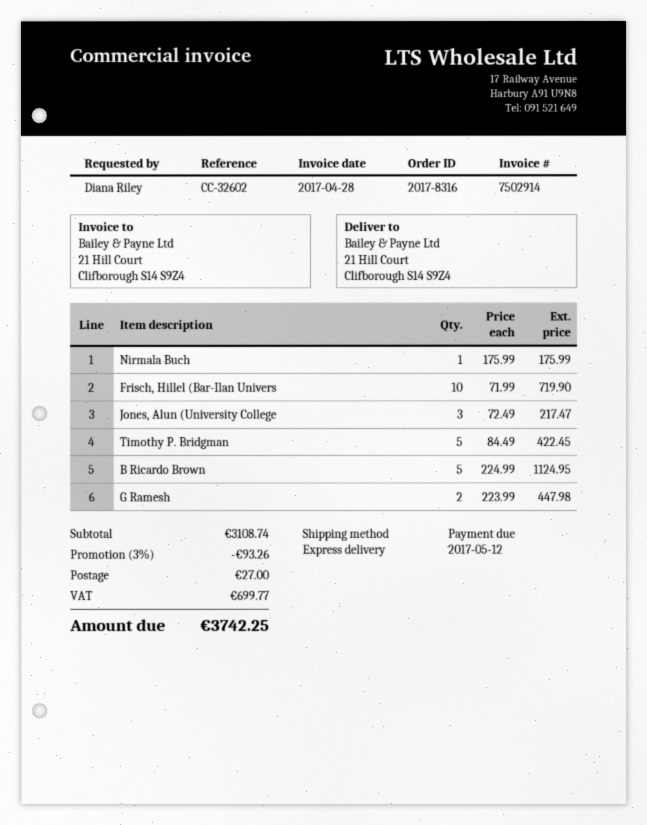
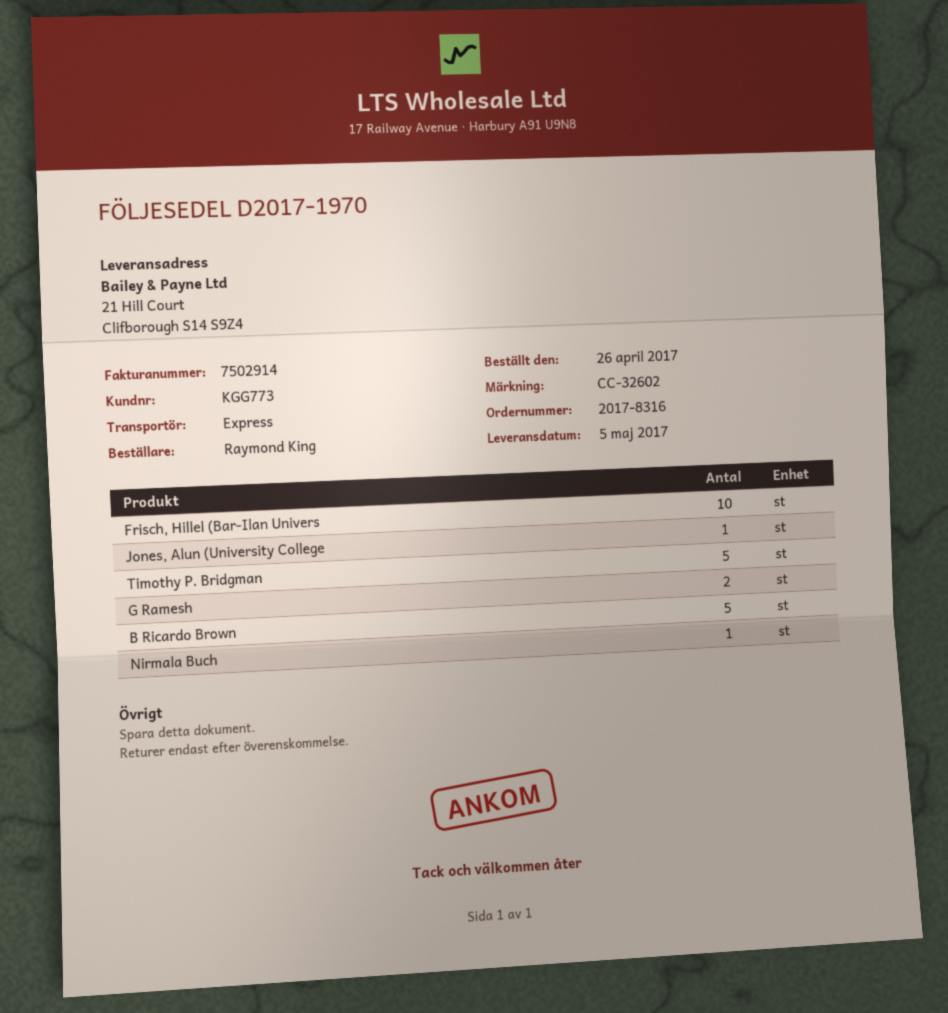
ordered by: Diana Riley -> Raymond King
Jones, Alun (University College: 3 -> 1

